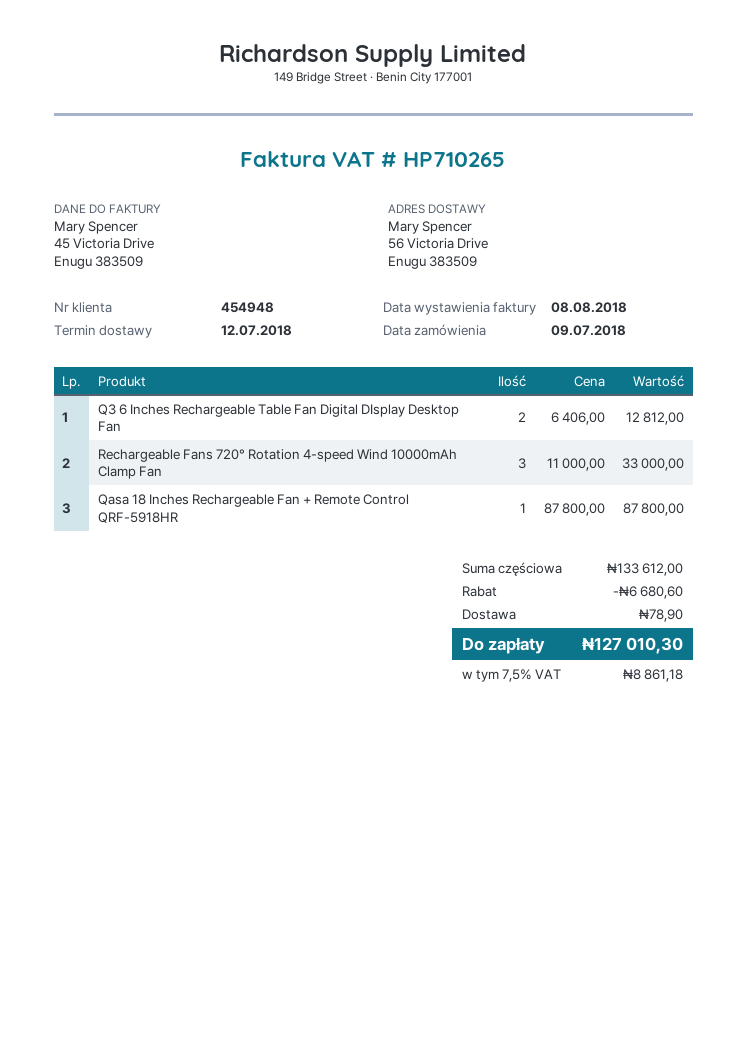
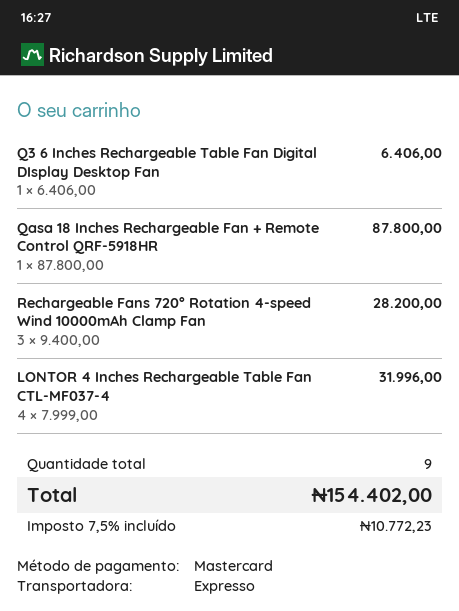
Q3 6 Inches Rechargeable Table Fan Digital DIsplay Desktop Fan: 2 x 6406.00 = 12812.00 -> 1 x 6406.00 = 6406.00
Rechargeable Fans 720° Rotation 4-speed Wind 10000mAh Clamp Fan: 3 x 11000.00 = 33000.00 -> 3 x 9400.00 = 28200.00
LONTOR 4 Inches Rechargeable Table Fan CTL-MF037-4: none -> 4 x 7999.00 = 31996.00
discount: 6680.60 -> none
shipping: 78.90 -> none
tax: 7.5% = 8861.18 -> 7.5% = 10772.23
total: 127010.30 -> 154402.00

